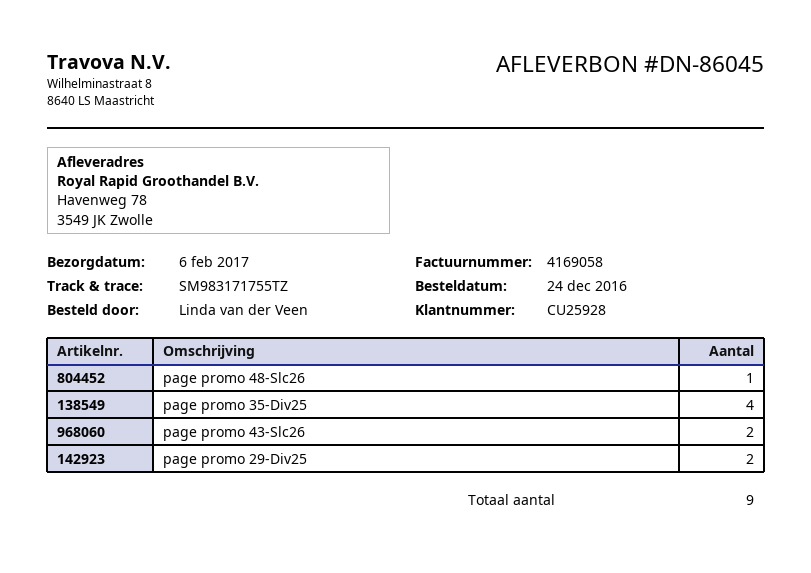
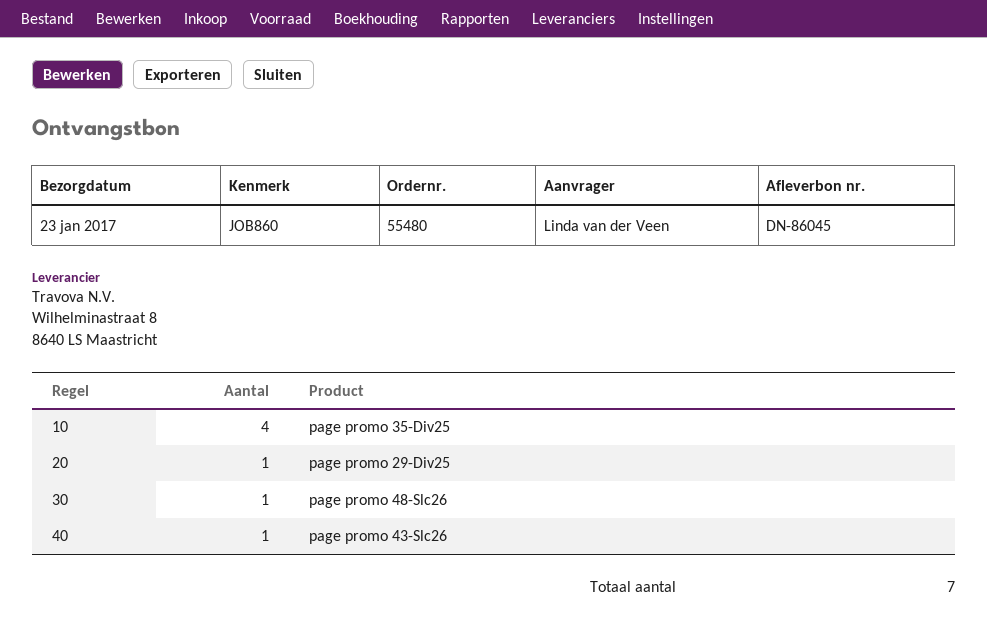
delivery date: 2017-02-06 -> 2017-01-23
page promo 43-Slc26: 2 -> 1
page promo 29-Div25: 2 -> 1
total quantity: 9 -> 7

